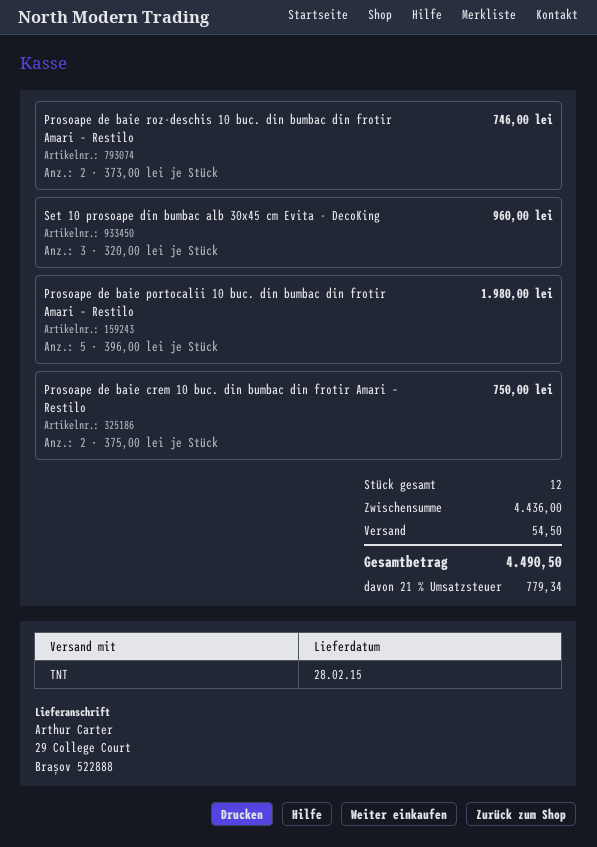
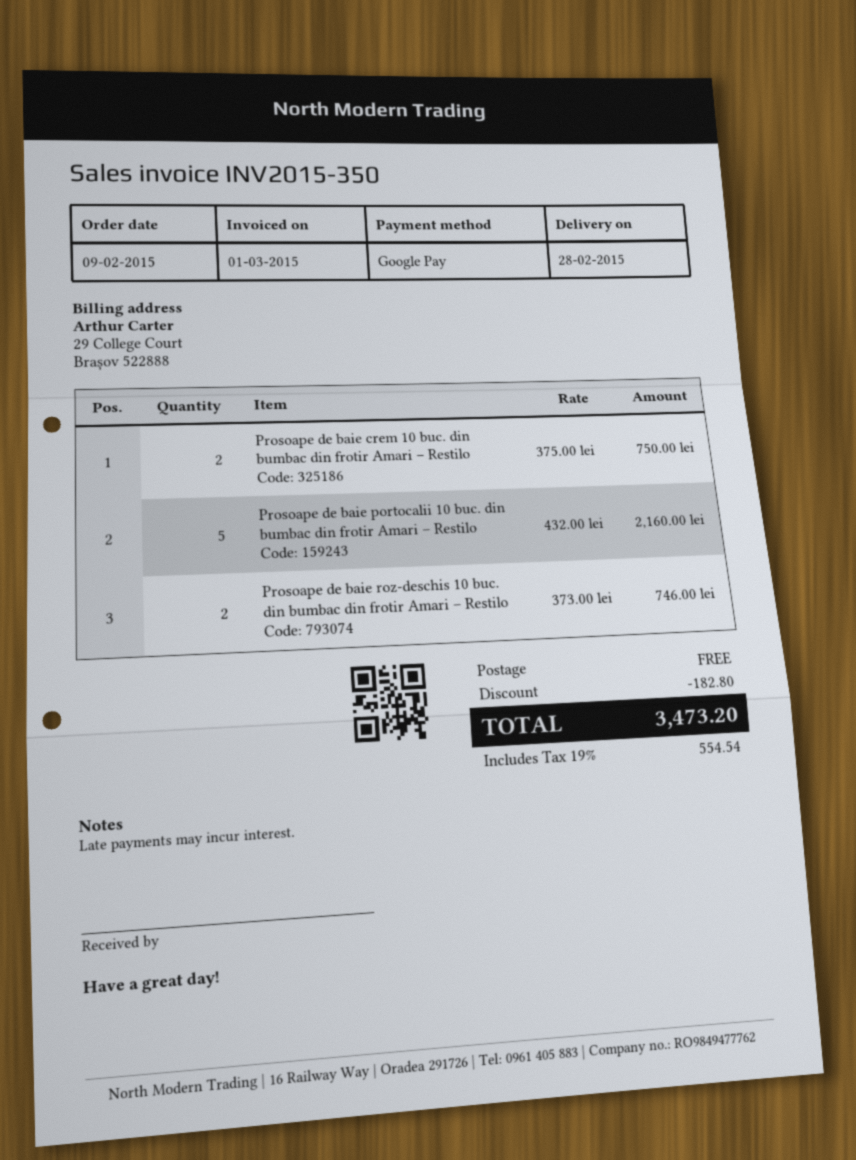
Set 10 prosoape din bumbac alb 30x45 cm Evita - DecoKing: 3 x 320.00 = 960.00 -> none
Prosoape de baie portocalii 10 buc. din bumbac din frotir Amari – Restilo: 5 x 396.00 = 1980.00 -> 5 x 432.00 = 2160.00
discount: none -> 182.80
shipping: 54.50 -> 0.00
tax: 21% = 779.34 -> 19% = 554.54
total: 4490.50 -> 3473.20

